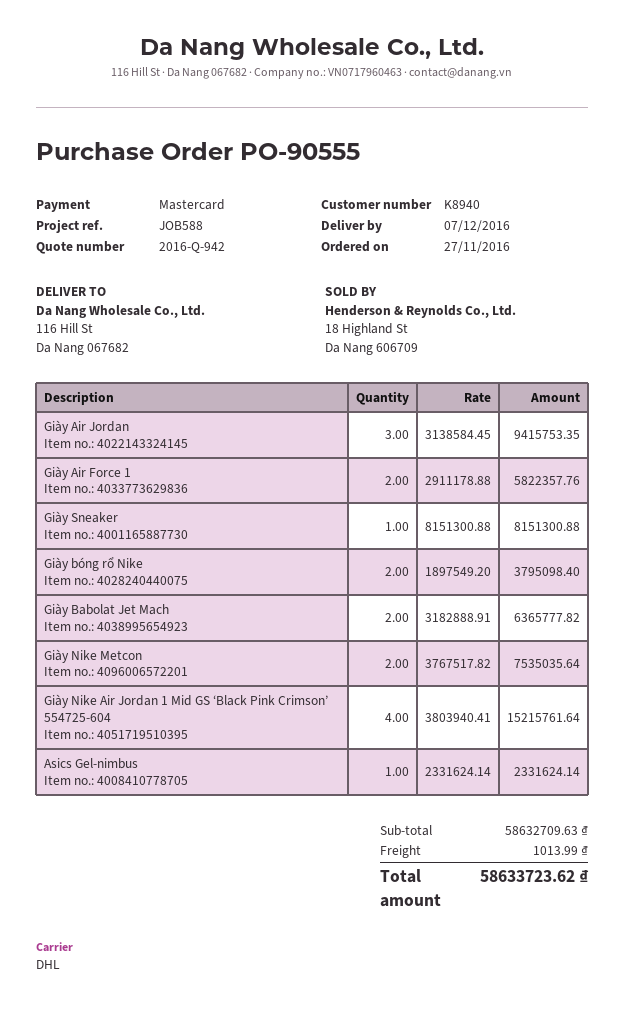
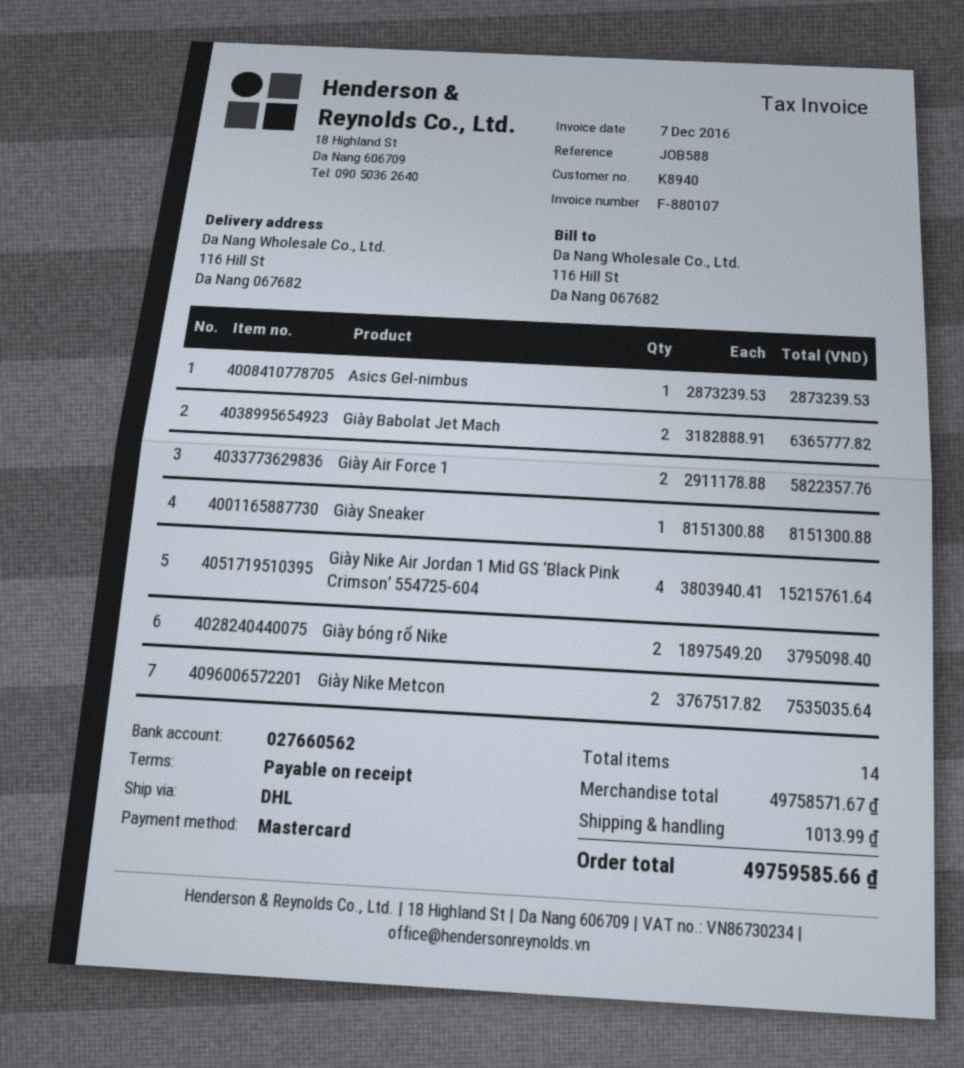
Giày Air Jordan: 3 x 3138584.45 = 9415753.35 -> none
Asics Gel-nimbus: 1 x 2331624.14 = 2331624.14 -> 1 x 2873239.53 = 2873239.53
subtotal: 58632709.63 -> 49758571.67
total: 58633723.62 -> 49759585.66

